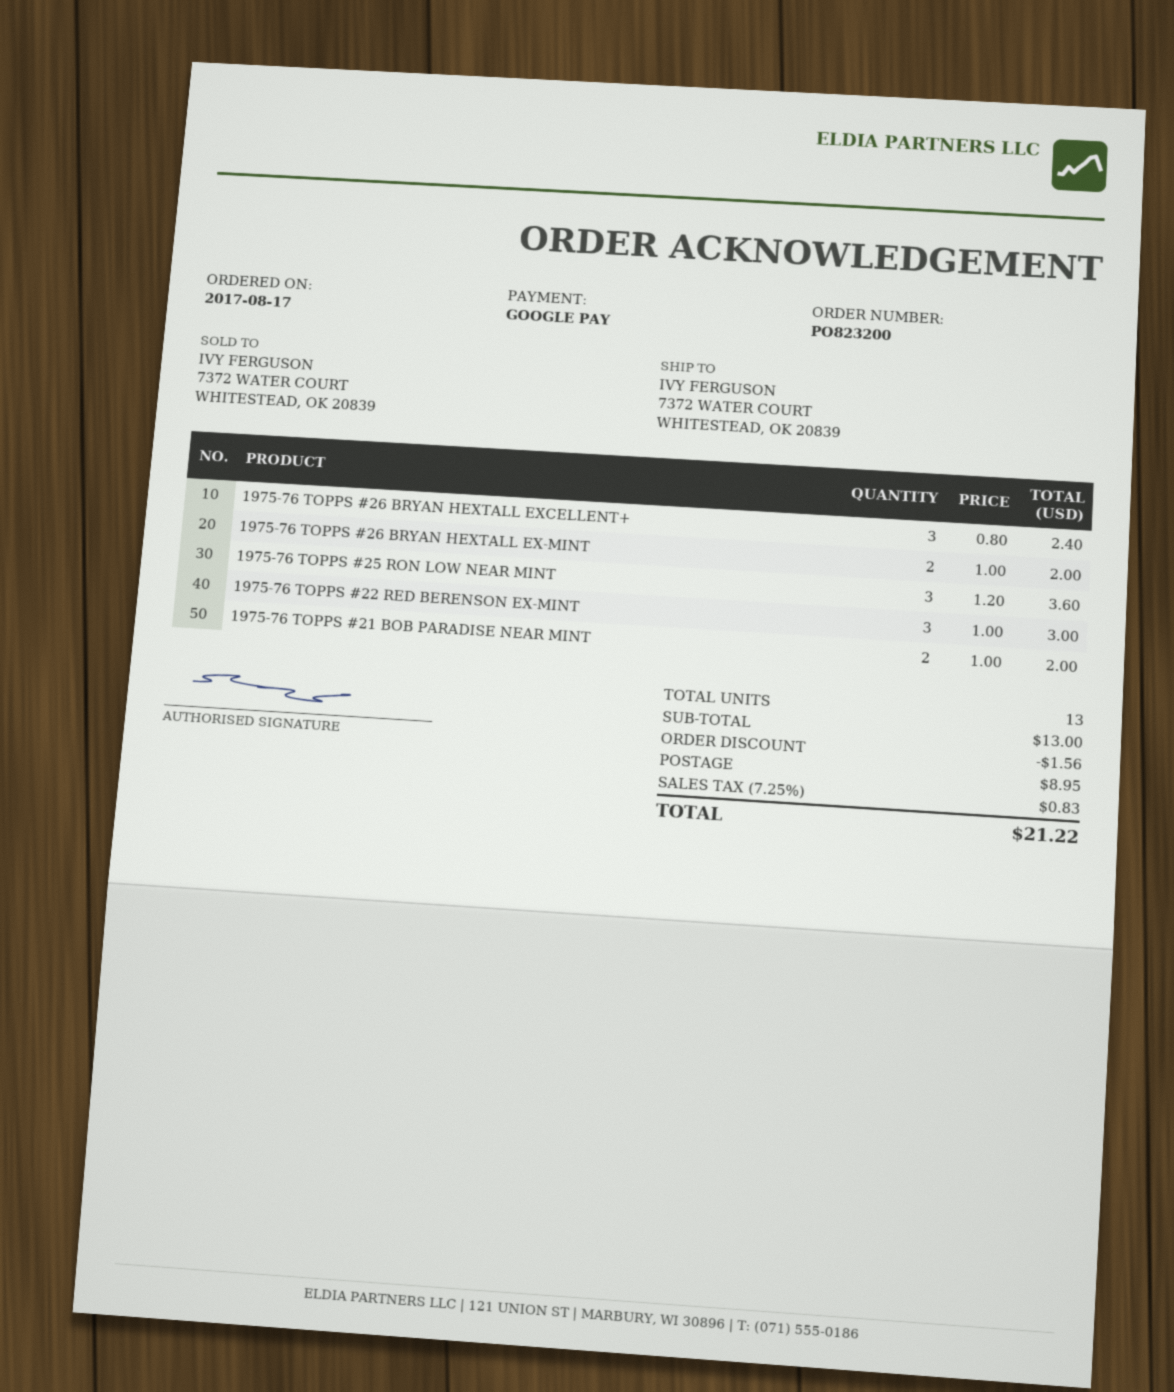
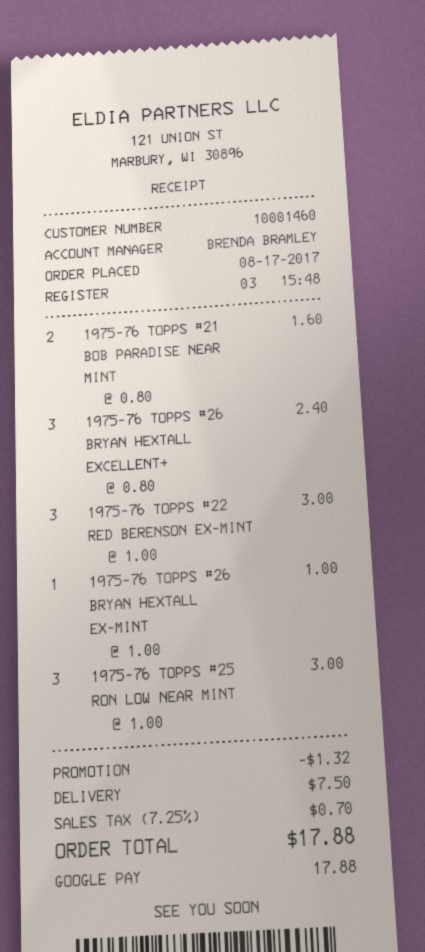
1975-76 TOPPS #26 BRYAN HEXTALL EX-MINT: 2 x 1.00 = 2.00 -> 1 x 1.00 = 1.00
1975-76 TOPPS #25 RON LOW NEAR MINT: 3 x 1.20 = 3.60 -> 3 x 1.00 = 3.00
1975-76 TOPPS #21 BOB PARADISE NEAR MINT: 2 x 1.00 = 2.00 -> 2 x 0.80 = 1.60
discount: 1.56 -> 1.32
shipping: 8.95 -> 7.50
tax: 7.25% = 0.83 -> 7.25% = 0.70
total: 21.22 -> 17.88

